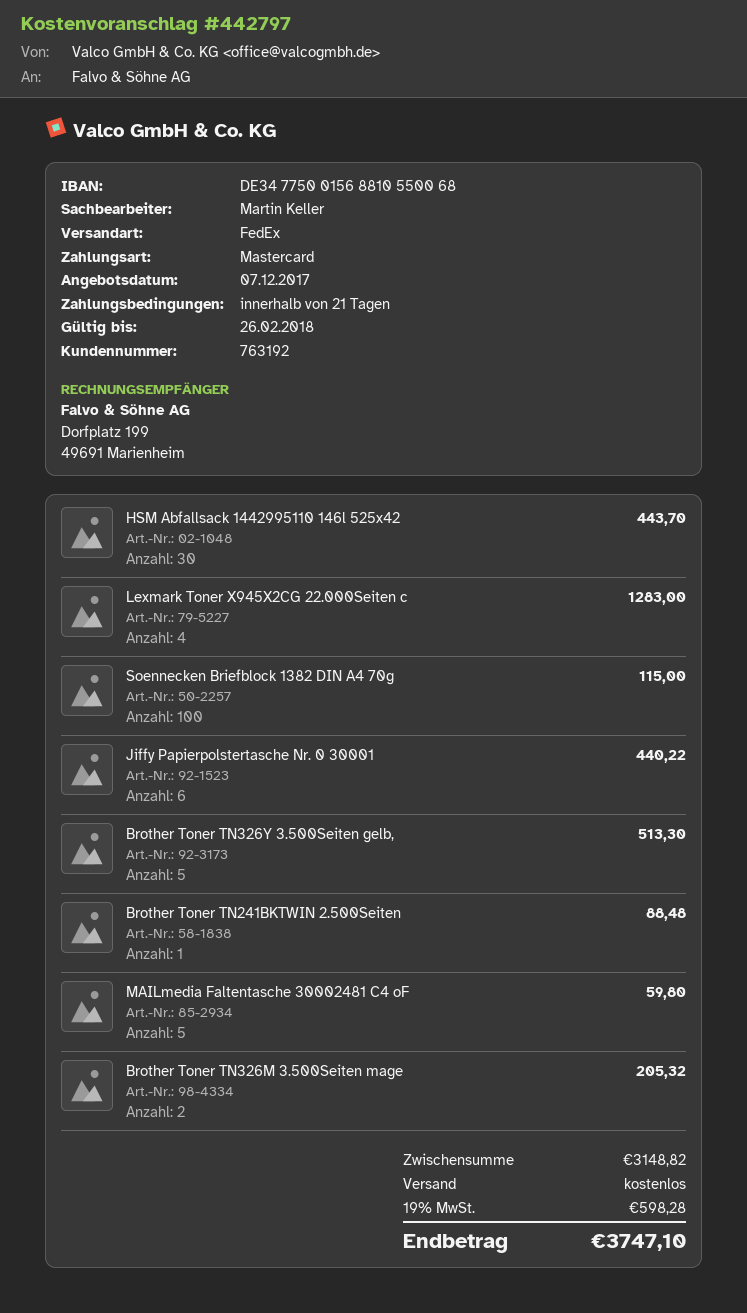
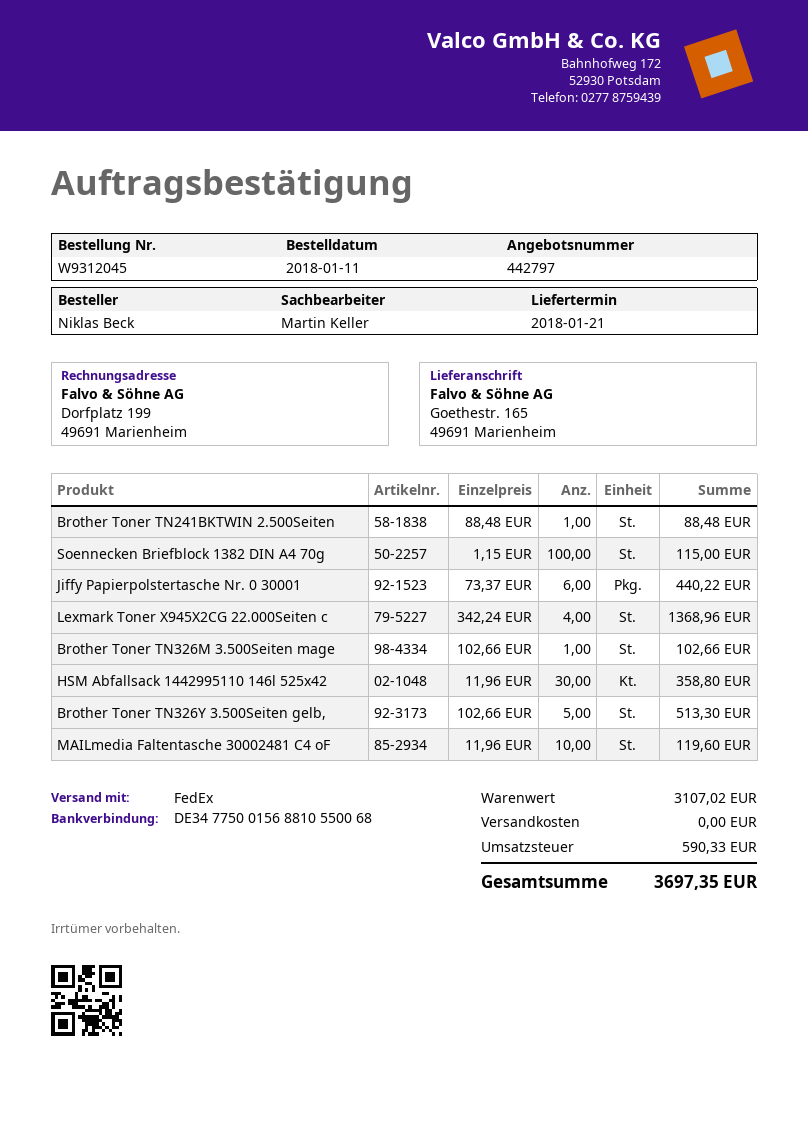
HSM Abfallsack 1442995110 146l 525x42: 30 for 443.70 -> 30 for 358.80
Lexmark Toner X945X2CG 22.000Seiten c: 4 for 1283.00 -> 4 for 1368.96
MAILmedia Faltentasche 30002481 C4 oF: 5 for 59.80 -> 10 for 119.60
Brother Toner TN326M 3.500Seiten mage: 2 for 205.32 -> 1 for 102.66
subtotal: 3148.82 -> 3107.02
tax: 598.28 -> 590.33
total: 3747.10 -> 3697.35

